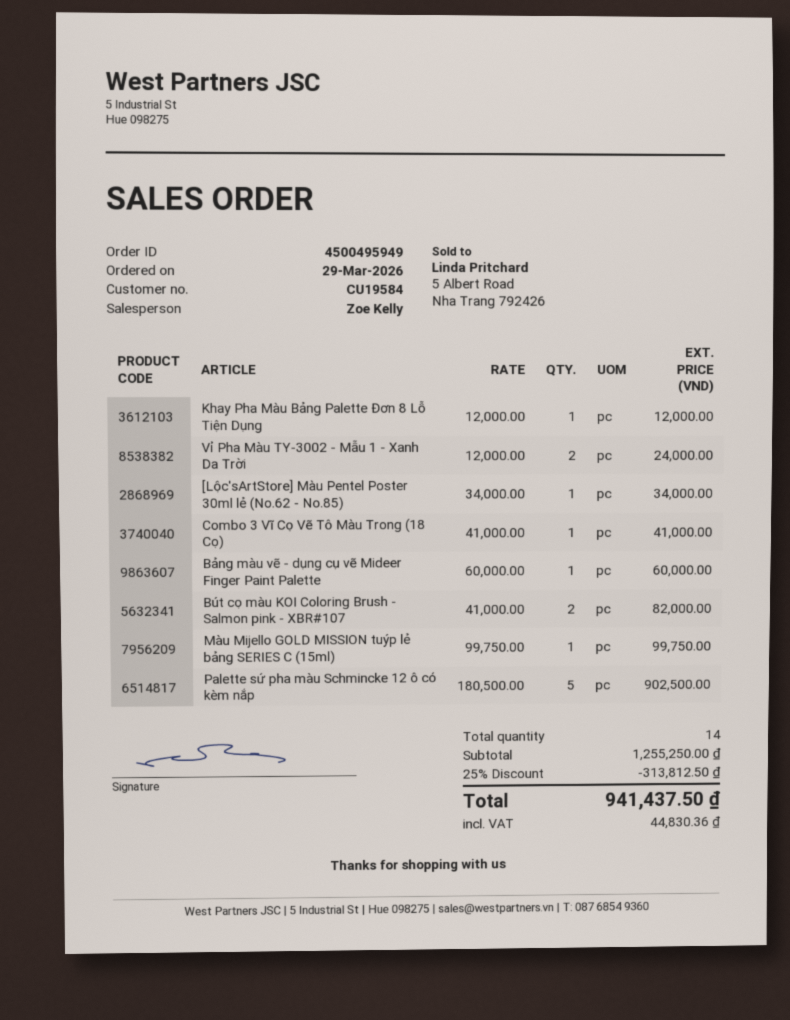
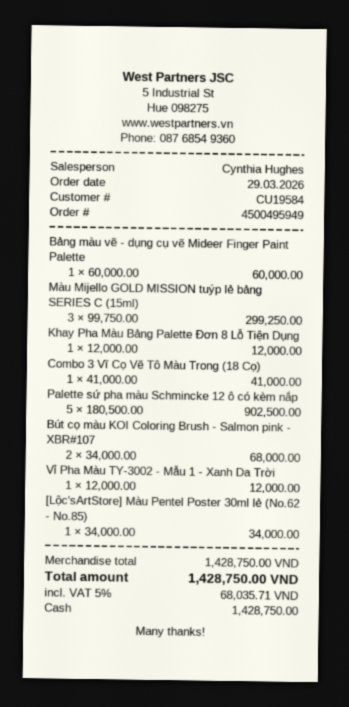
sales rep: Zoe Kelly -> Cynthia Hughes
Vỉ Pha Màu TY-3002 - Mẫu 1 - Xanh Da Trời: 2 x 12000.00 = 24000.00 -> 1 x 12000.00 = 12000.00
Bút cọ màu KOI Coloring Brush - Salmon pink - XBR#107: 2 x 41000.00 = 82000.00 -> 2 x 34000.00 = 68000.00
Màu Mijello GOLD MISSION tuýp lẻ bảng SERIES C (15ml): 1 x 99750.00 = 99750.00 -> 3 x 99750.00 = 299250.00
subtotal: 1255250.00 -> 1428750.00
discount: 25% = 313812.50 -> none
tax: 44830.36 -> 68035.71
total: 941437.50 -> 1428750.00

